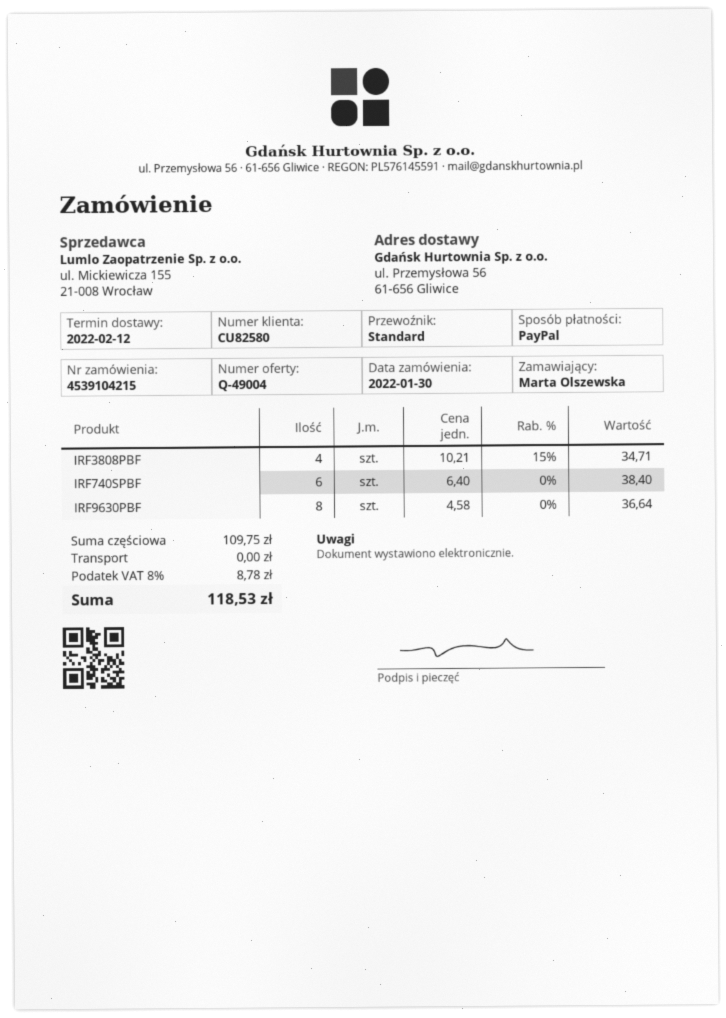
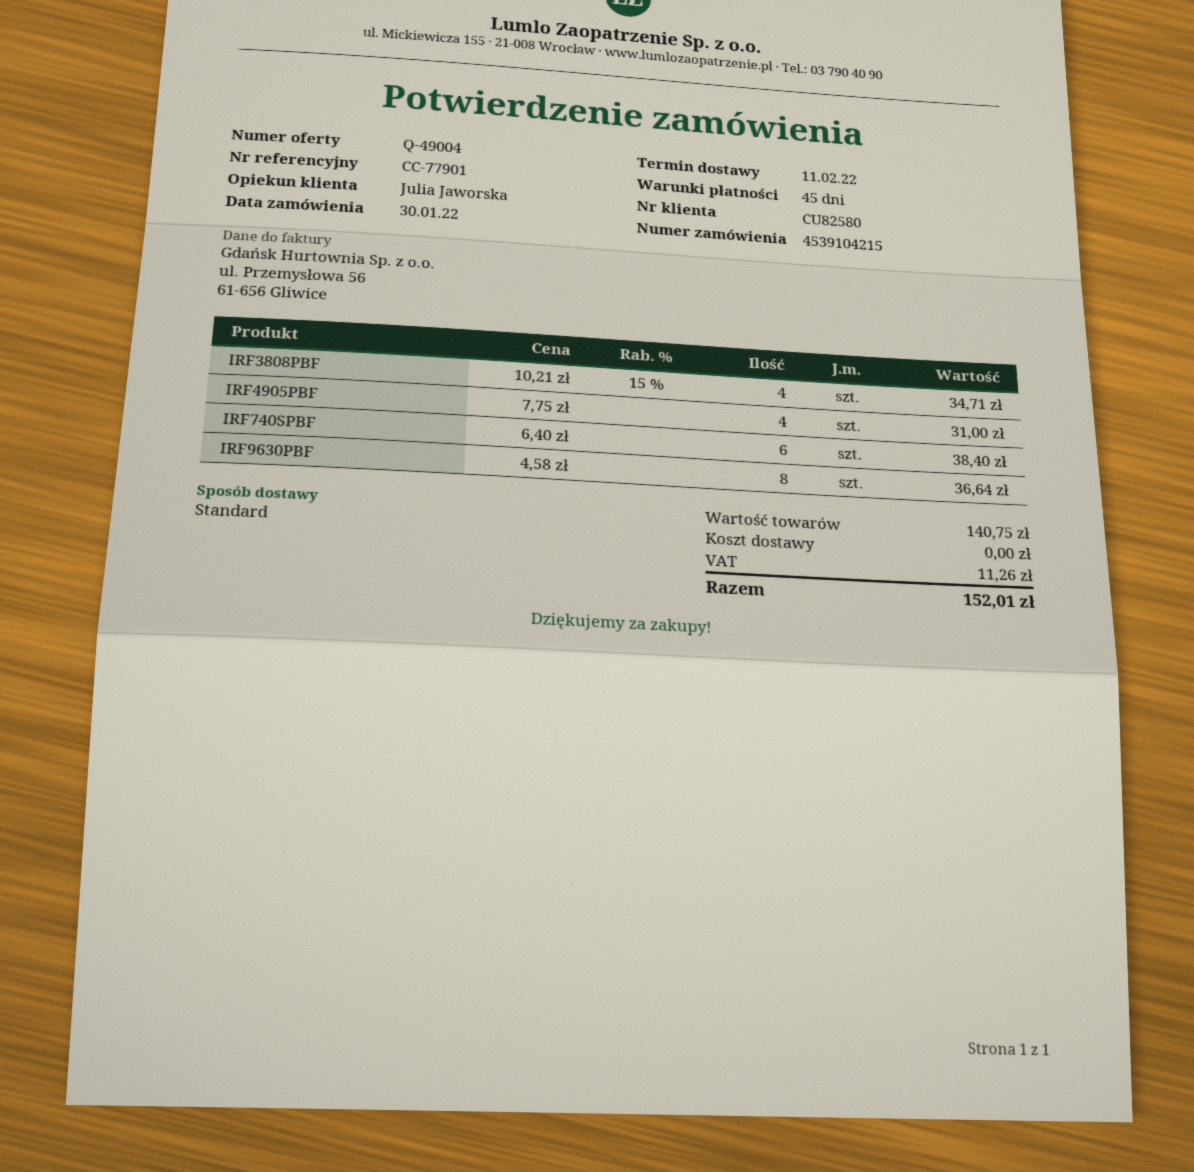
delivery date: 2022-02-12 -> 2022-02-11
IRF4905PBF: none -> 4 x 7.75 = 31.00
subtotal: 109.75 -> 140.75
tax: 8.78 -> 11.26
total: 118.53 -> 152.01

